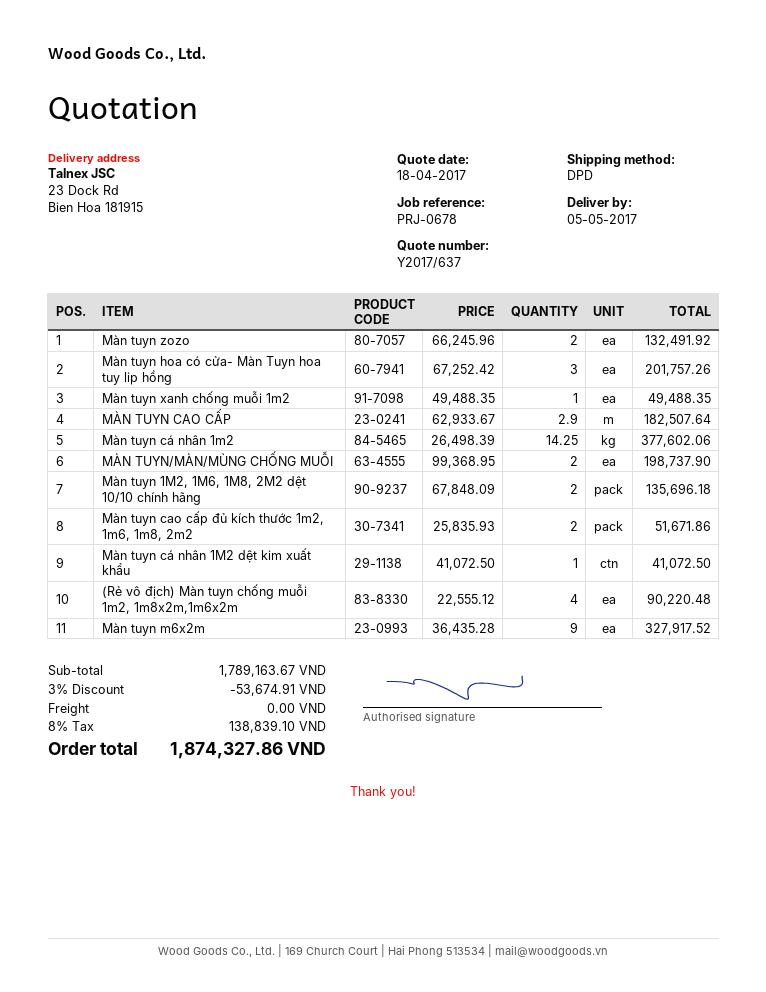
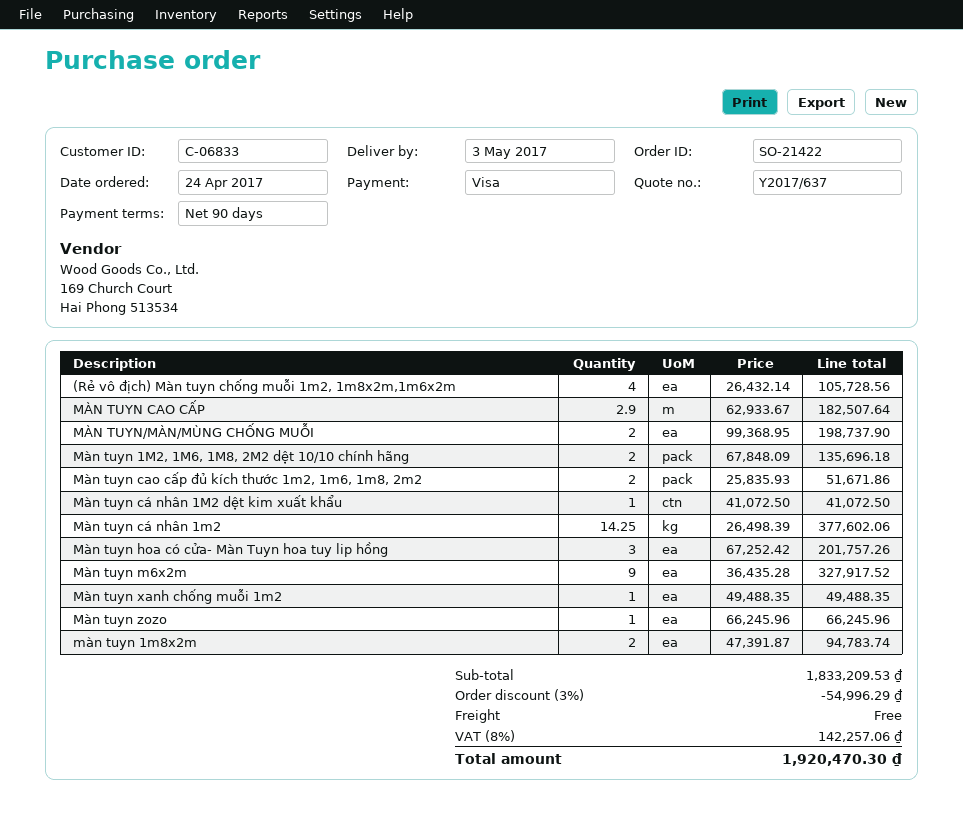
delivery date: 2017-05-05 -> 2017-05-03
Màn tuyn zozo: 2 x 66245.96 = 132491.92 -> 1 x 66245.96 = 66245.96
(Rẻ vô địch) Màn tuyn chống muỗi 1m2, 1m8x2m,1m6x2m: 4 x 22555.12 = 90220.48 -> 4 x 26432.14 = 105728.56
màn tuyn 1m8x2m: none -> 2 x 47391.87 = 94783.74
subtotal: 1789163.67 -> 1833209.53
discount: 3% = 53674.91 -> 3% = 54996.29
tax: 8% = 138839.10 -> 8% = 142257.06
total: 1874327.86 -> 1920470.30

